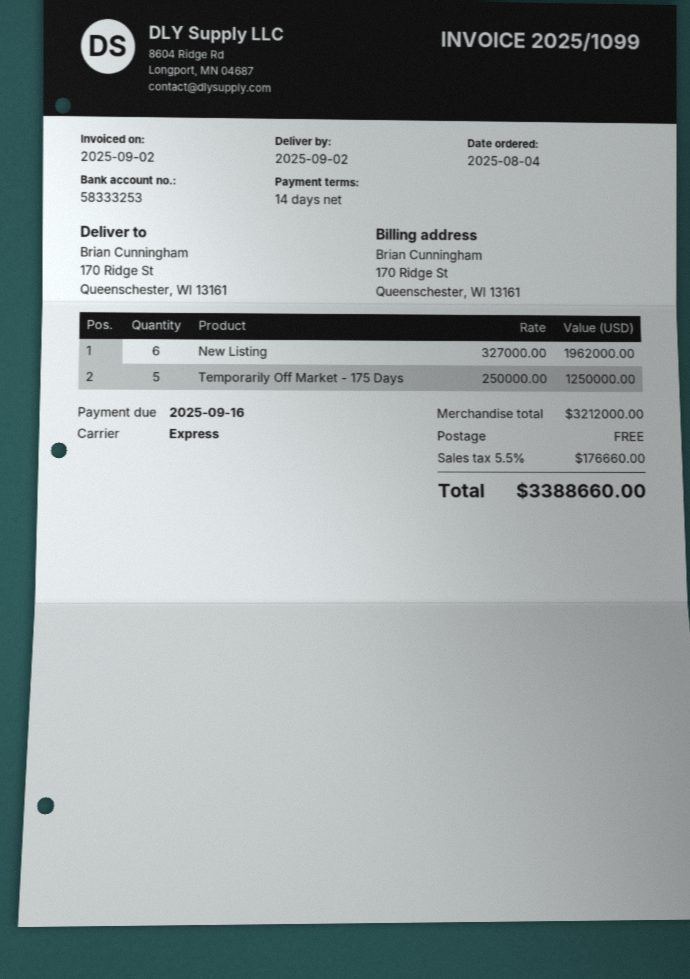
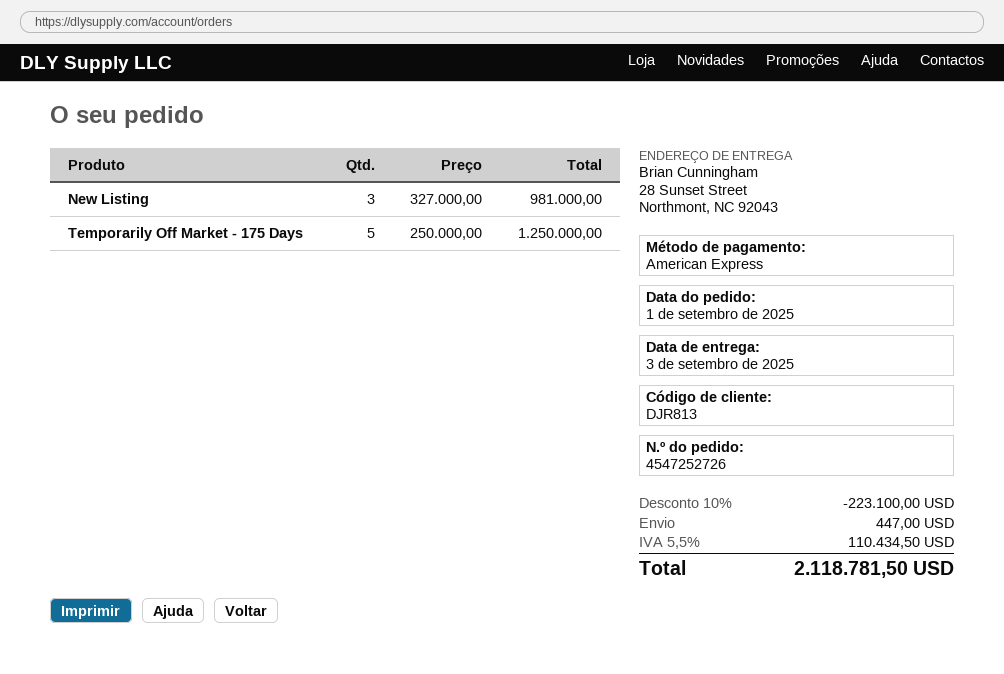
order date: 2025-08-04 -> 2025-09-01
delivery date: 2025-09-02 -> 2025-09-03
ship to: 170 Ridge St, Queenschester, WI 13161 -> 28 Sunset Street, Northmont, NC 92043
New Listing: 6 x 327000.00 = 1962000.00 -> 3 x 327000.00 = 981000.00
discount: none -> 10% = 223100.00
shipping: 0.00 -> 447.00
tax: 5.5% = 176660.00 -> 5.5% = 110434.50
total: 3388660.00 -> 2118781.50

